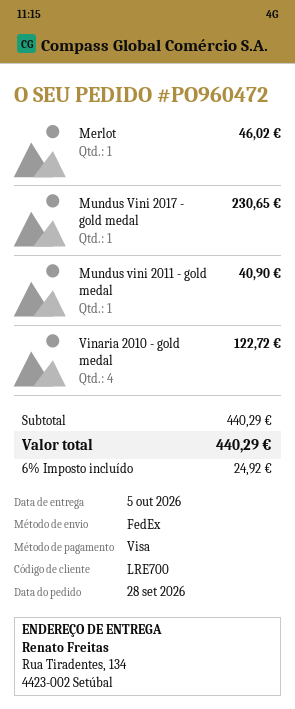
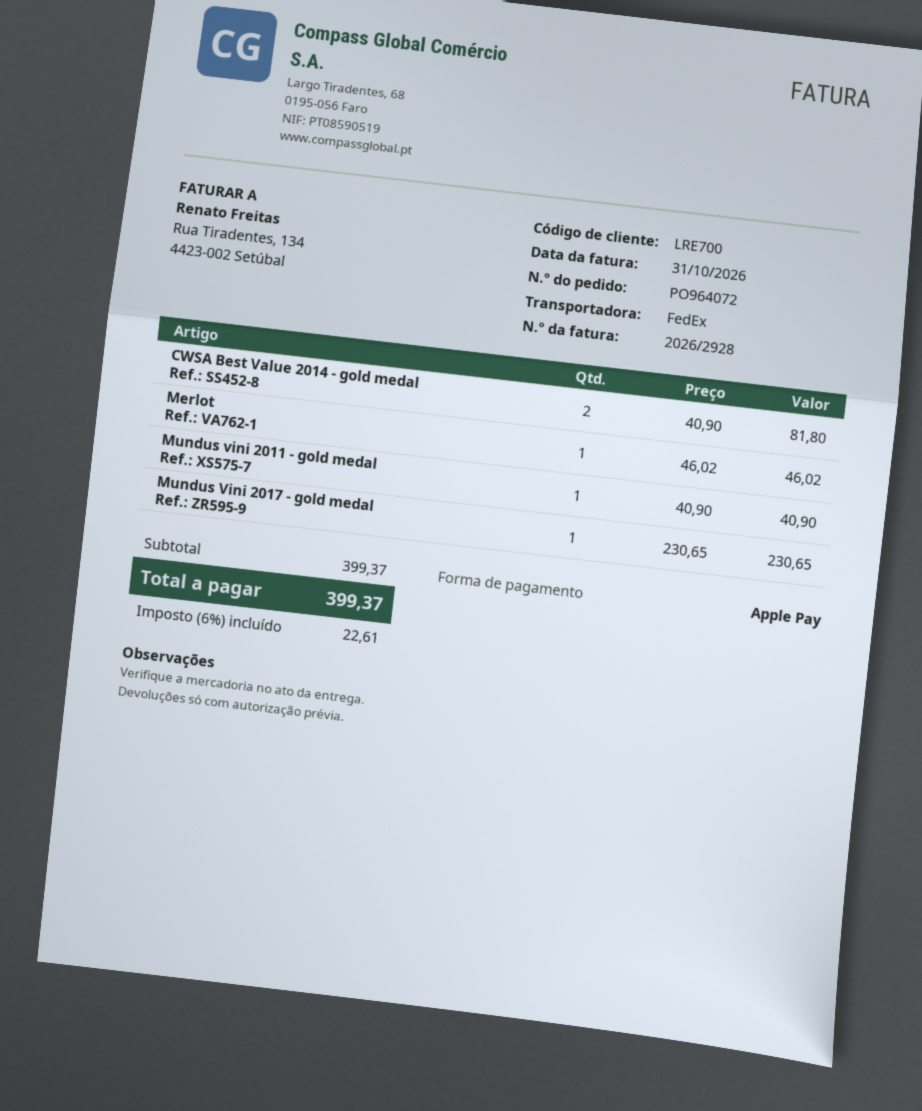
order number: PO960472 -> PO964072
payment method: Visa -> Apple Pay
Vinaria 2010 - gold medal: 4 for 122.72 -> none
CWSA Best Value 2014 - gold medal: none -> 2 for 81.80
subtotal: 440.29 -> 399.37
tax: 6% = 24.92 -> 6% = 22.61
total: 440.29 -> 399.37

